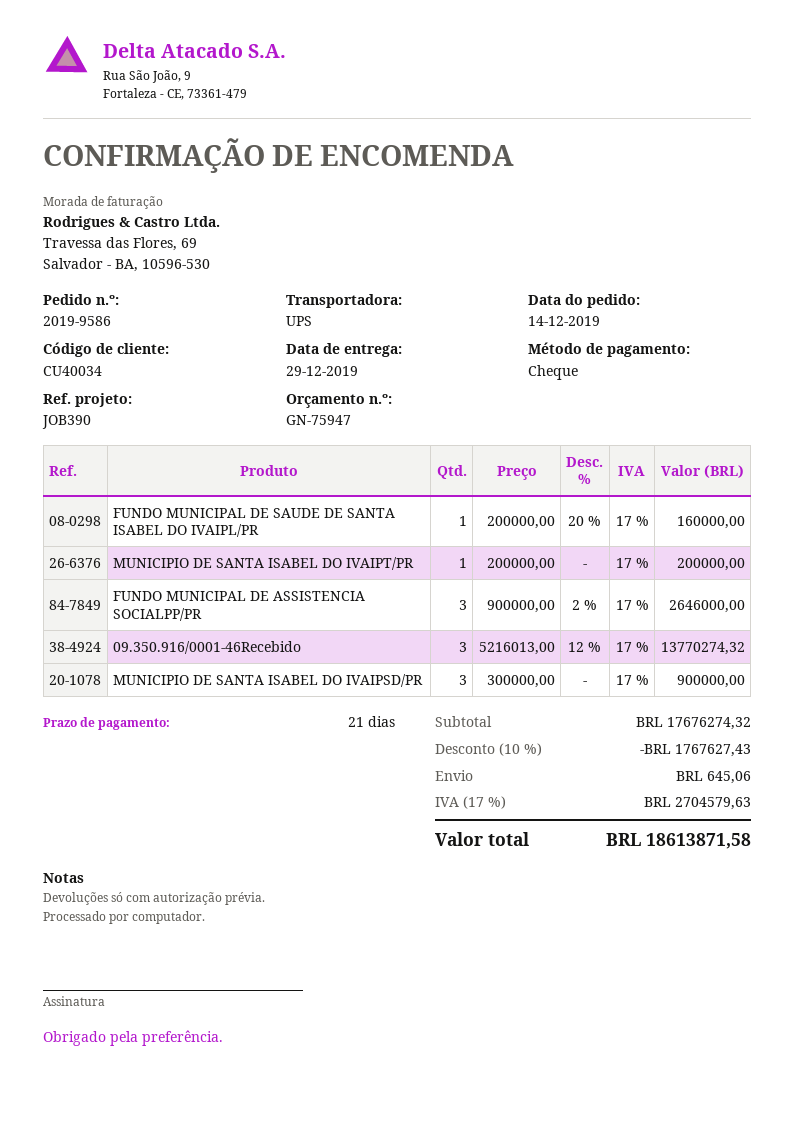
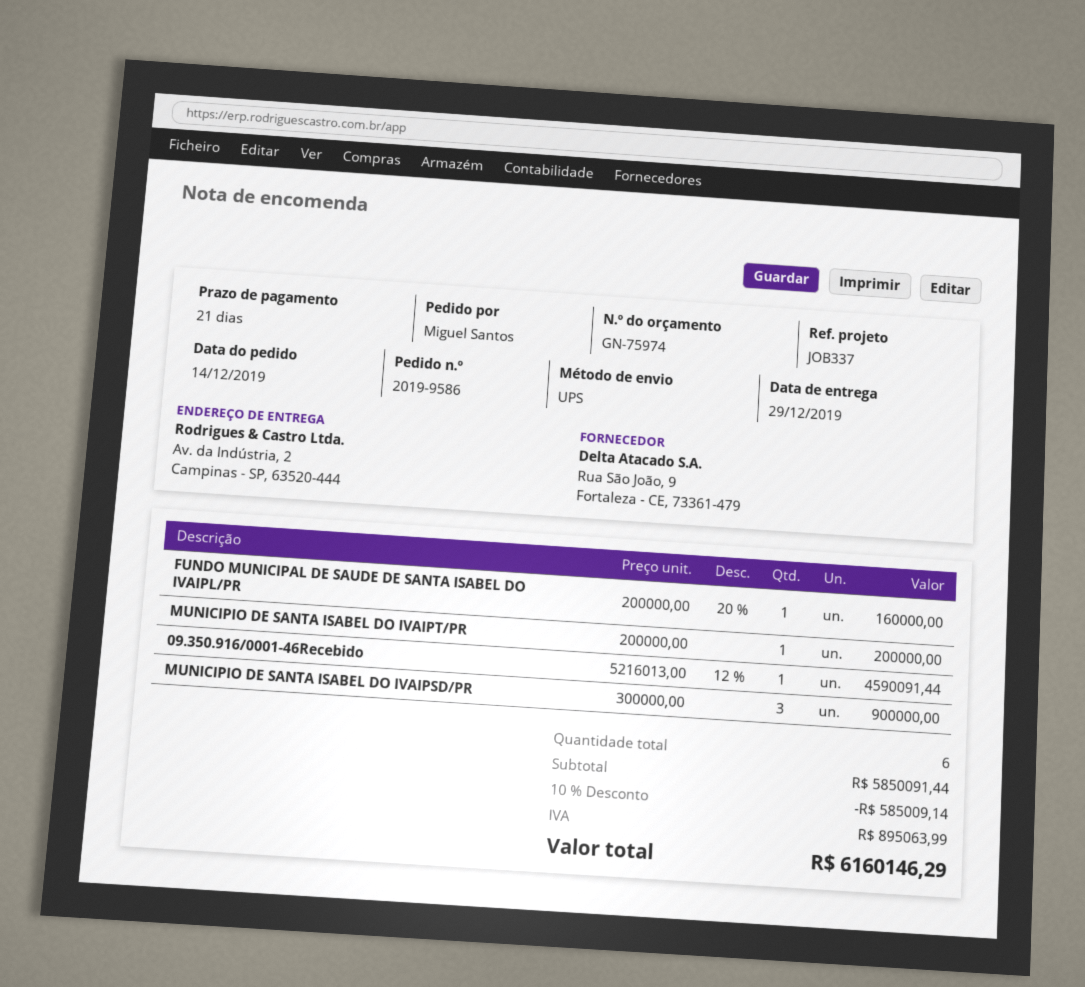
quote number: GN-75947 -> GN-75974
reference: JOB390 -> JOB337
FUNDO MUNICIPAL DE ASSISTENCIA SOCIALPP/PR: 3 x 900000.00 - 2% = 2646000.00 -> none
09.350.916/0001-46Recebido: 3 x 5216013.00 - 12% = 13770274.32 -> 1 x 5216013.00 - 12% = 4590091.44
subtotal: 17676274.32 -> 5850091.44
discount: 10% = 1767627.43 -> 10% = 585009.14
shipping: 645.06 -> none
tax: 2704579.63 -> 895063.99
total: 18613871.58 -> 6160146.29

